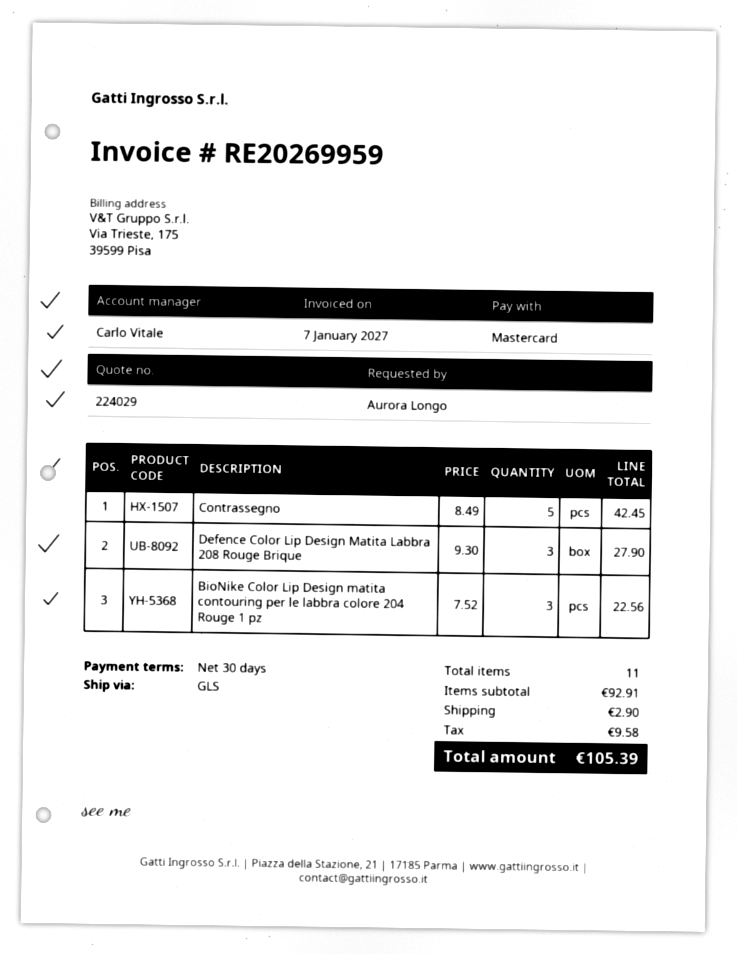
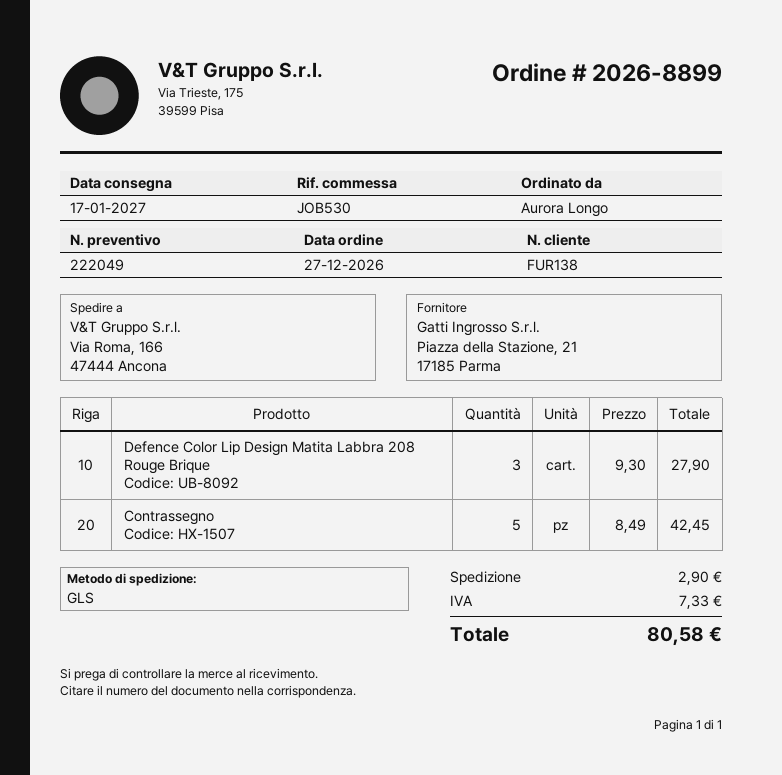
quote number: 224029 -> 222049
BioNike Color Lip Design matita contouring per le labbra colore 204 Rouge 1 pz: 3 x 7.52 = 22.56 -> none
tax: 9.58 -> 7.33
total: 105.39 -> 80.58

